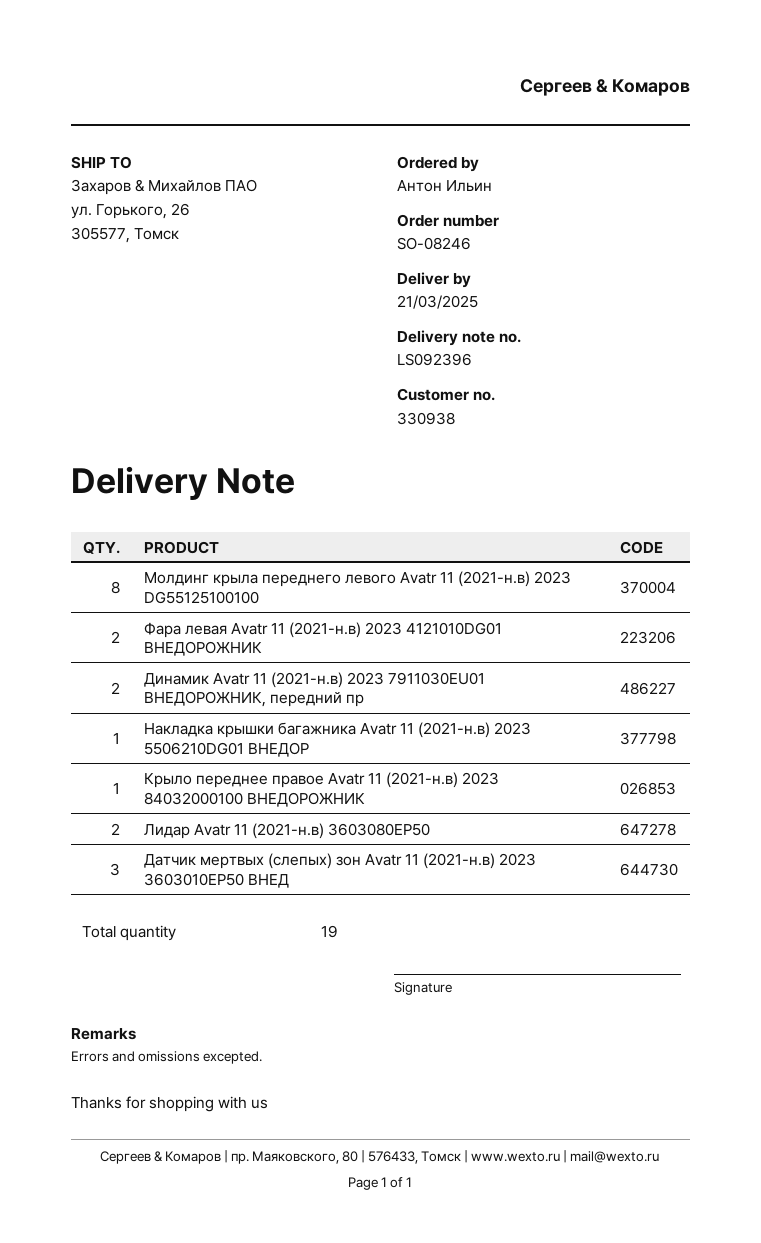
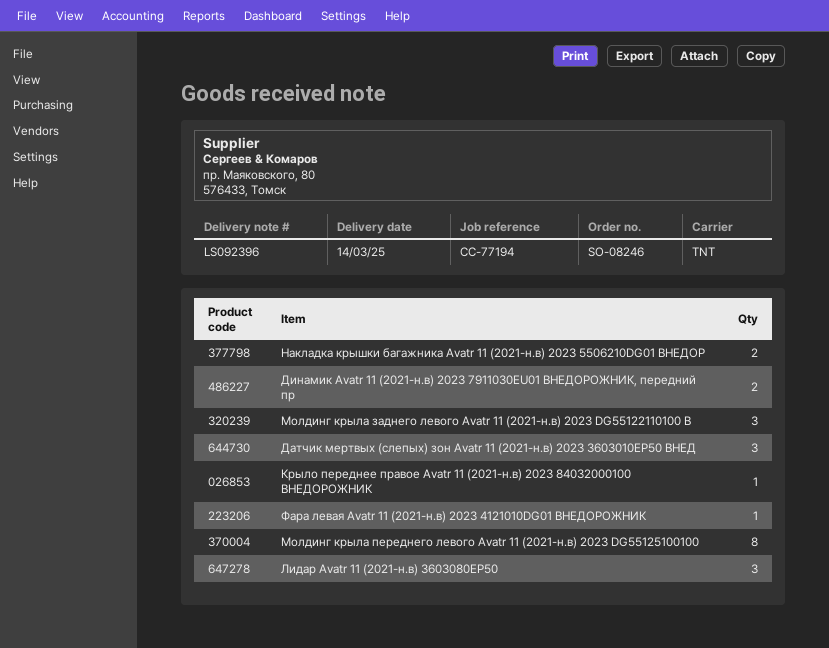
delivery date: 2025-03-21 -> 2025-03-14
Фара левая Avatr 11 (2021-н.в) 2023 4121010DG01 ВНЕДОРОЖНИК: 2 -> 1
Накладка крышки багажника Avatr 11 (2021-н.в) 2023 5506210DG01 ВНЕДОР: 1 -> 2
Лидар Avatr 11 (2021-н.в) 3603080EP50: 2 -> 3
Молдинг крыла заднего левого Avatr 11 (2021-н.в) 2023 DG55122110100 В: none -> 3

